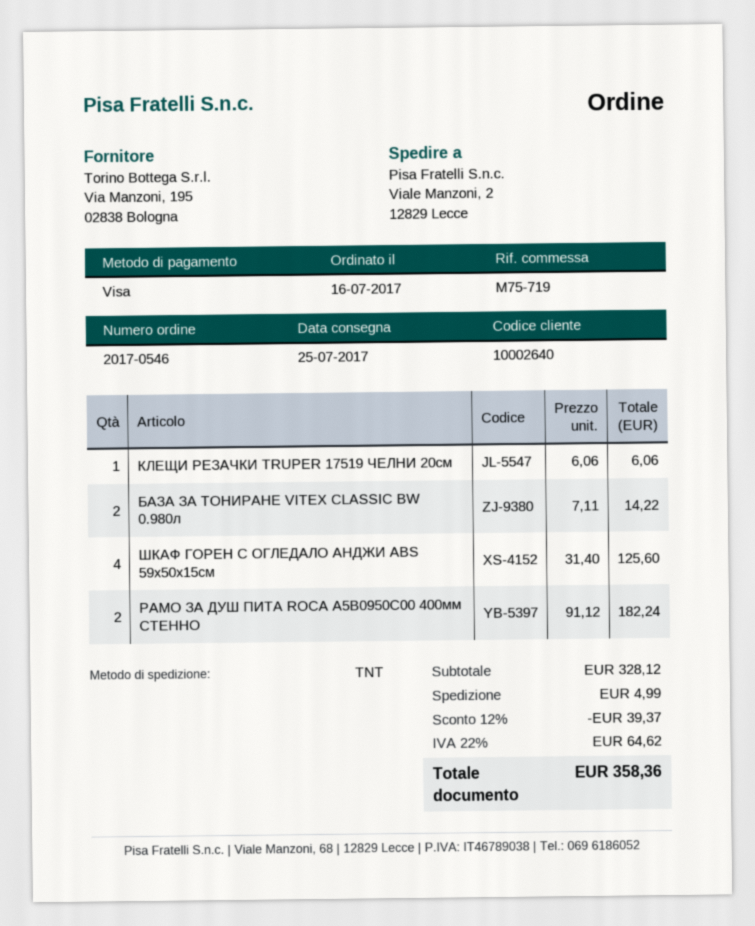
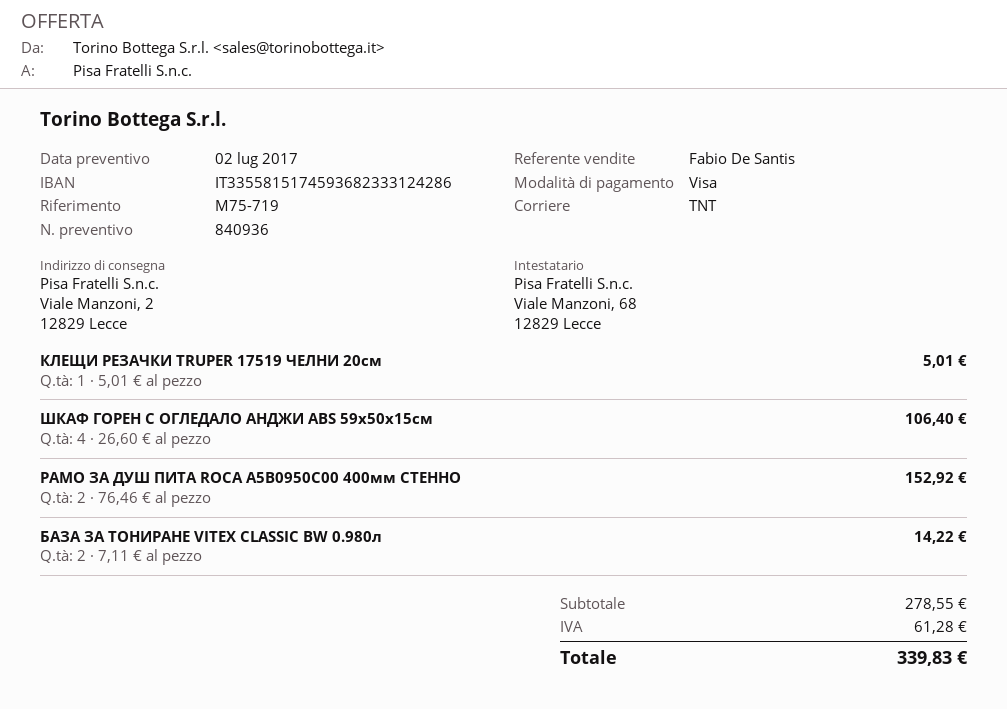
КЛЕЩИ РЕЗАЧКИ TRUPER 17519 ЧЕЛНИ 20см: 1 x 6.06 = 6.06 -> 1 x 5.01 = 5.01
ШКАФ ГОРЕН С ОГЛЕДАЛО АНДЖИ ABS 59x50x15см: 4 x 31.40 = 125.60 -> 4 x 26.60 = 106.40
РАМО ЗА ДУШ ПИТА ROCA A5B0950C00 400мм СТЕННО: 2 x 91.12 = 182.24 -> 2 x 76.46 = 152.92
subtotal: 328.12 -> 278.55
discount: 12% = 39.37 -> none
shipping: 4.99 -> none
tax: 64.62 -> 61.28
total: 358.36 -> 339.83

